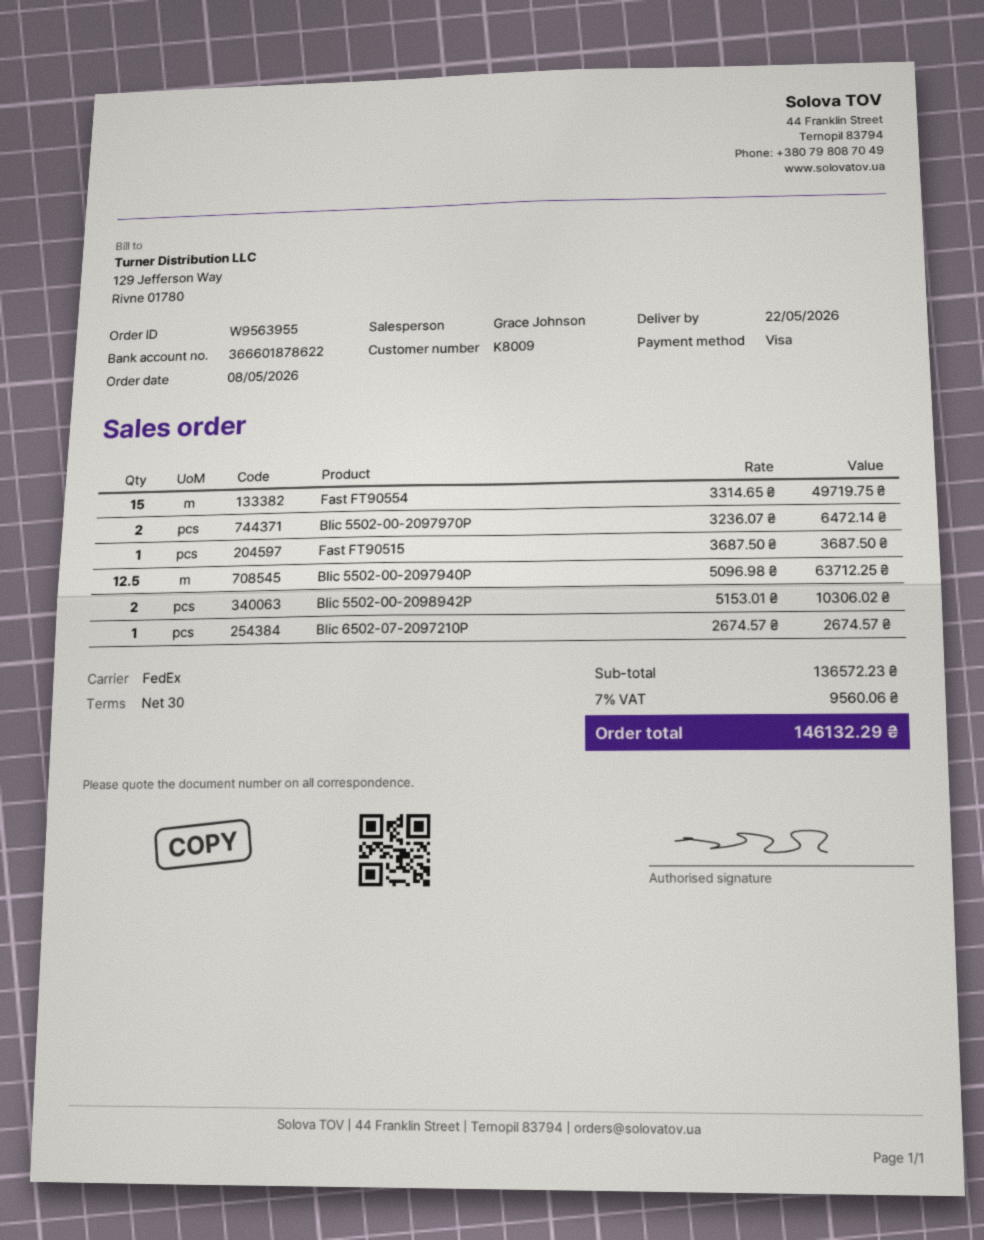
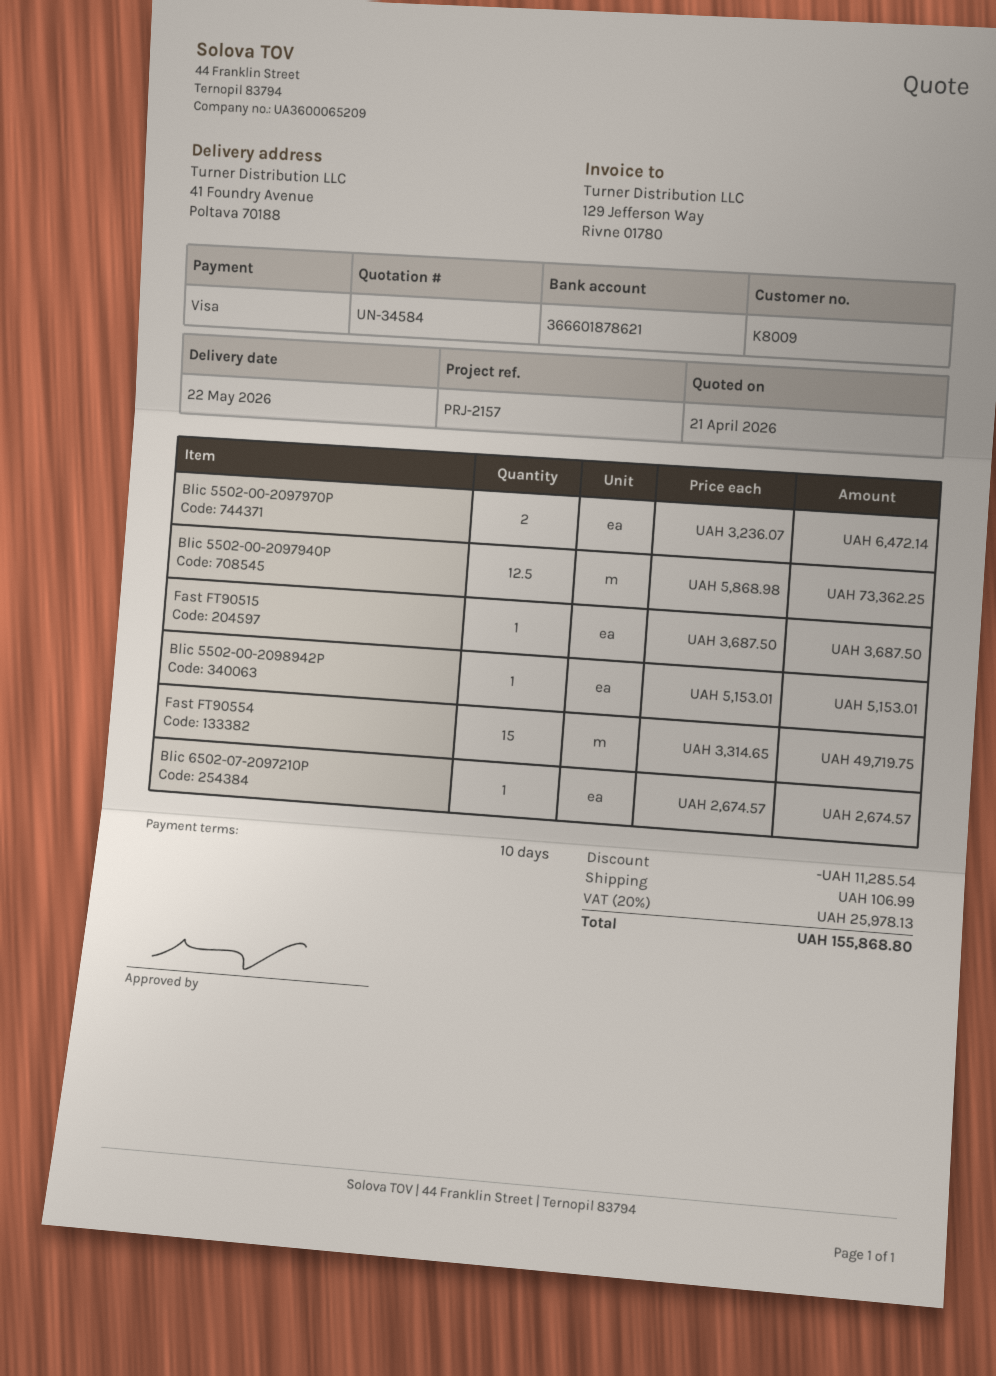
payment terms: 30 days -> 10 days
bank account: 366601878622 -> 366601878621
Blic 5502-00-2097940P: 12.5 x 5096.98 = 63712.25 -> 12.5 x 5868.98 = 73362.25
Blic 5502-00-2098942P: 2 x 5153.01 = 10306.02 -> 1 x 5153.01 = 5153.01
discount: none -> 11285.54
shipping: none -> 106.99
tax: 7% = 9560.06 -> 20% = 25978.13
total: 146132.29 -> 155868.80

